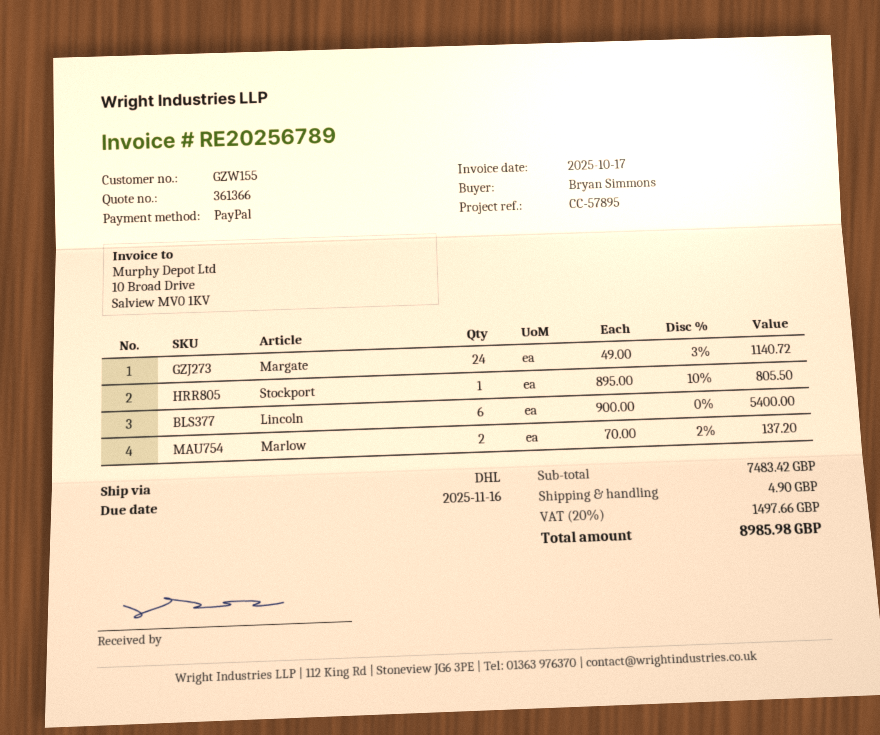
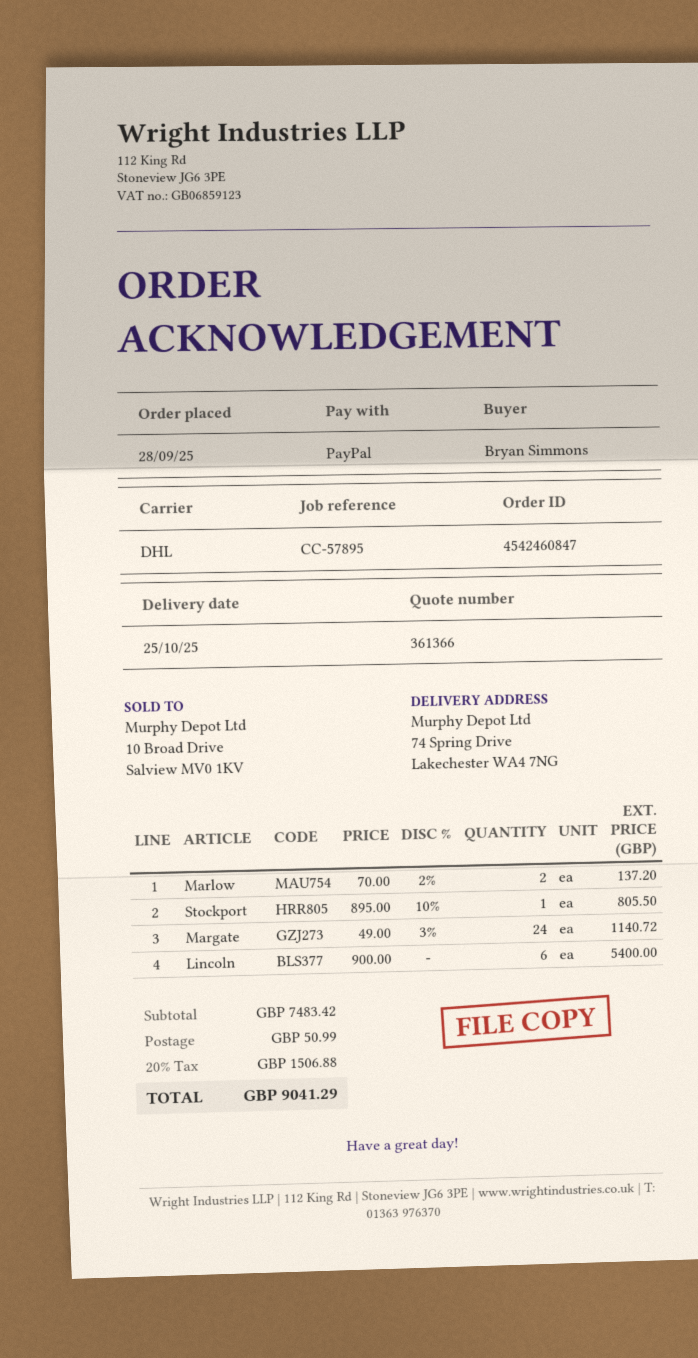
shipping: 4.90 -> 50.99
tax: 20% = 1497.66 -> 20% = 1506.88
total: 8985.98 -> 9041.29

